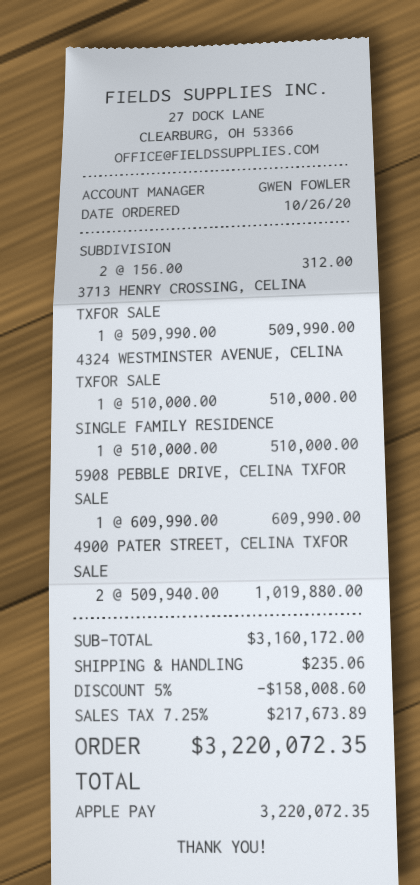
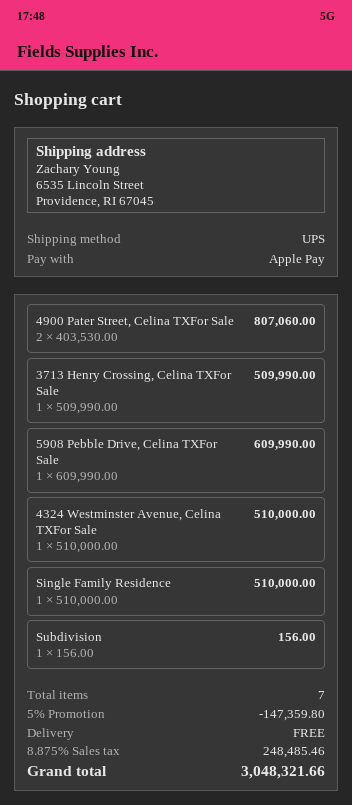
SUBDIVISION: 2 x 156.00 = 312.00 -> 1 x 156.00 = 156.00
4900 PATER STREET, CELINA TXFOR SALE: 2 x 509940.00 = 1019880.00 -> 2 x 403530.00 = 807060.00
discount: 5% = 158008.60 -> 5% = 147359.80
shipping: 235.06 -> 0.00
tax: 7.25% = 217673.89 -> 8.875% = 248485.46
total: 3220072.35 -> 3048321.66

